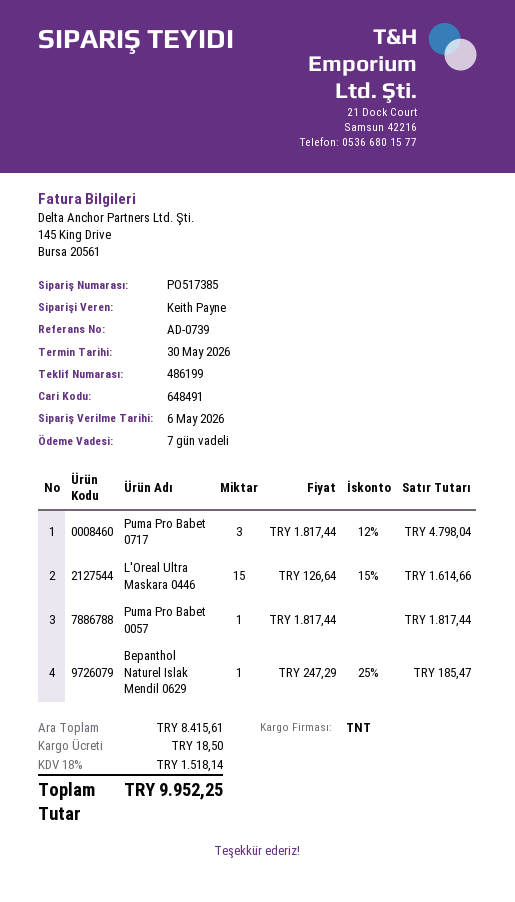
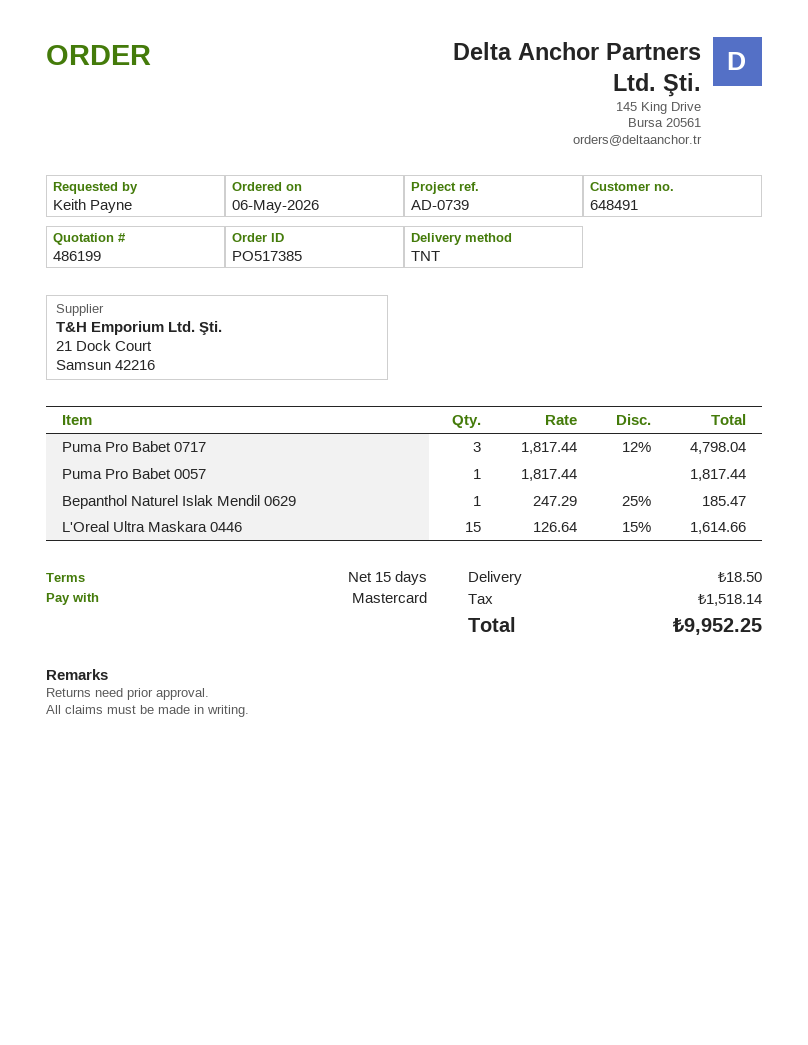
payment terms: 7 days -> 15 days

